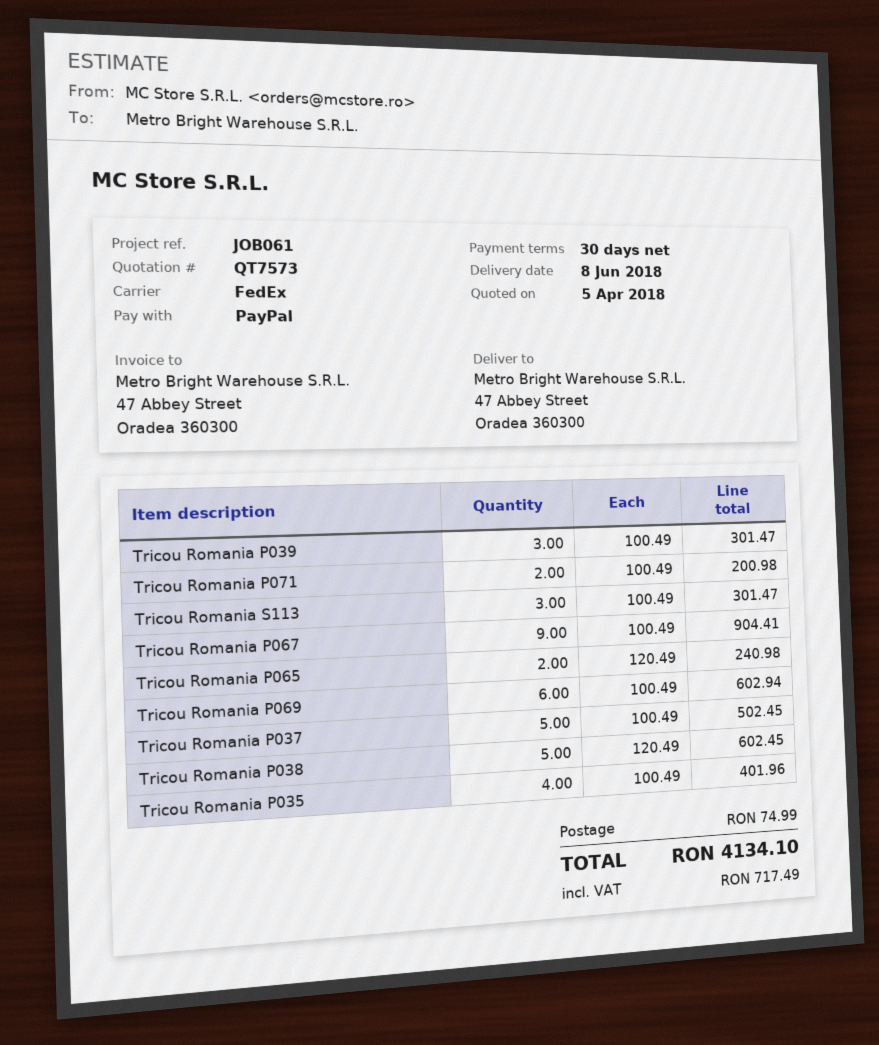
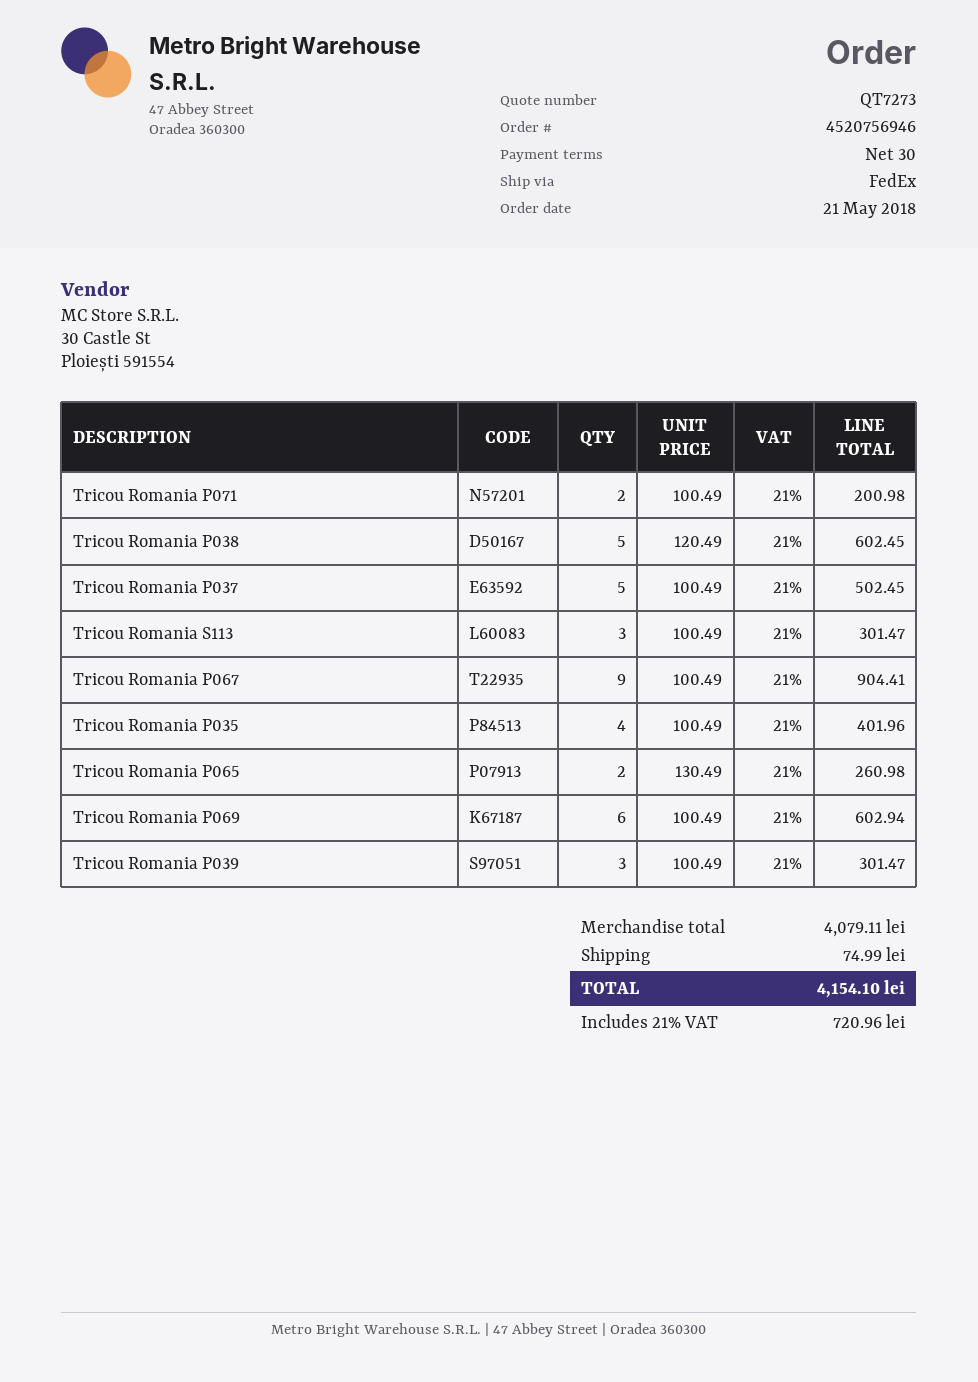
quote number: QT7573 -> QT7273
Tricou Romania P065: 2 x 120.49 = 240.98 -> 2 x 130.49 = 260.98
tax: 717.49 -> 720.96
total: 4134.10 -> 4154.10

